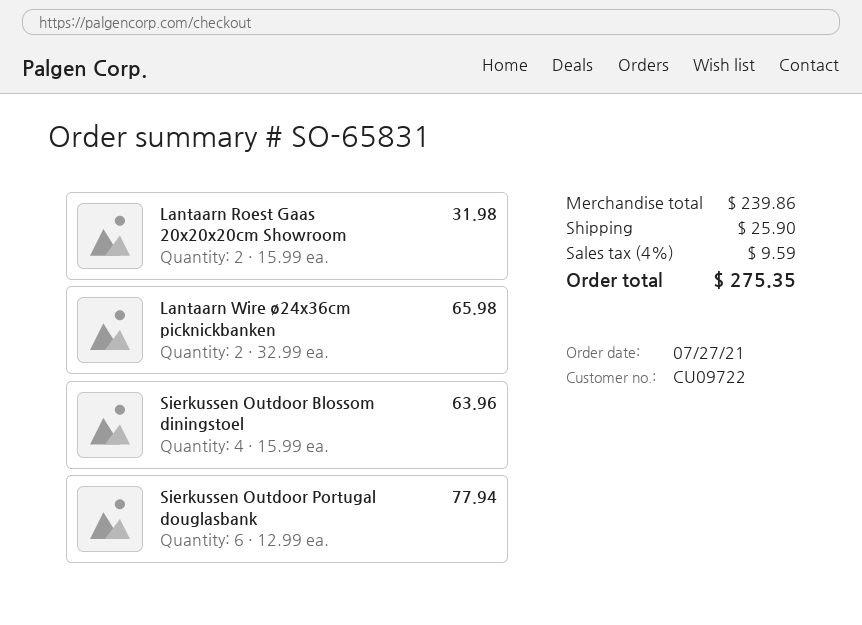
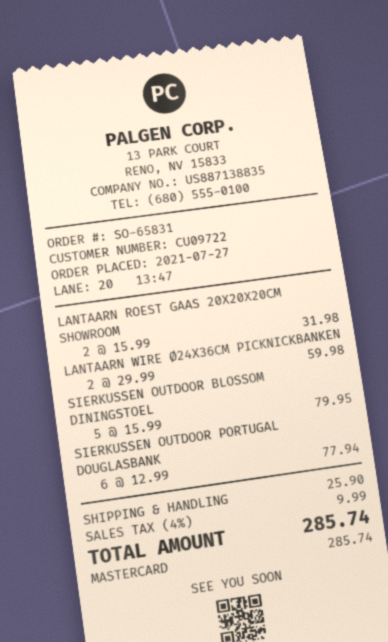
Lantaarn Wire ø24x36cm picknickbanken: 2 x 32.99 = 65.98 -> 2 x 29.99 = 59.98
Sierkussen Outdoor Blossom diningstoel: 4 x 15.99 = 63.96 -> 5 x 15.99 = 79.95
tax: 4% = 9.59 -> 4% = 9.99
total: 275.35 -> 285.74

